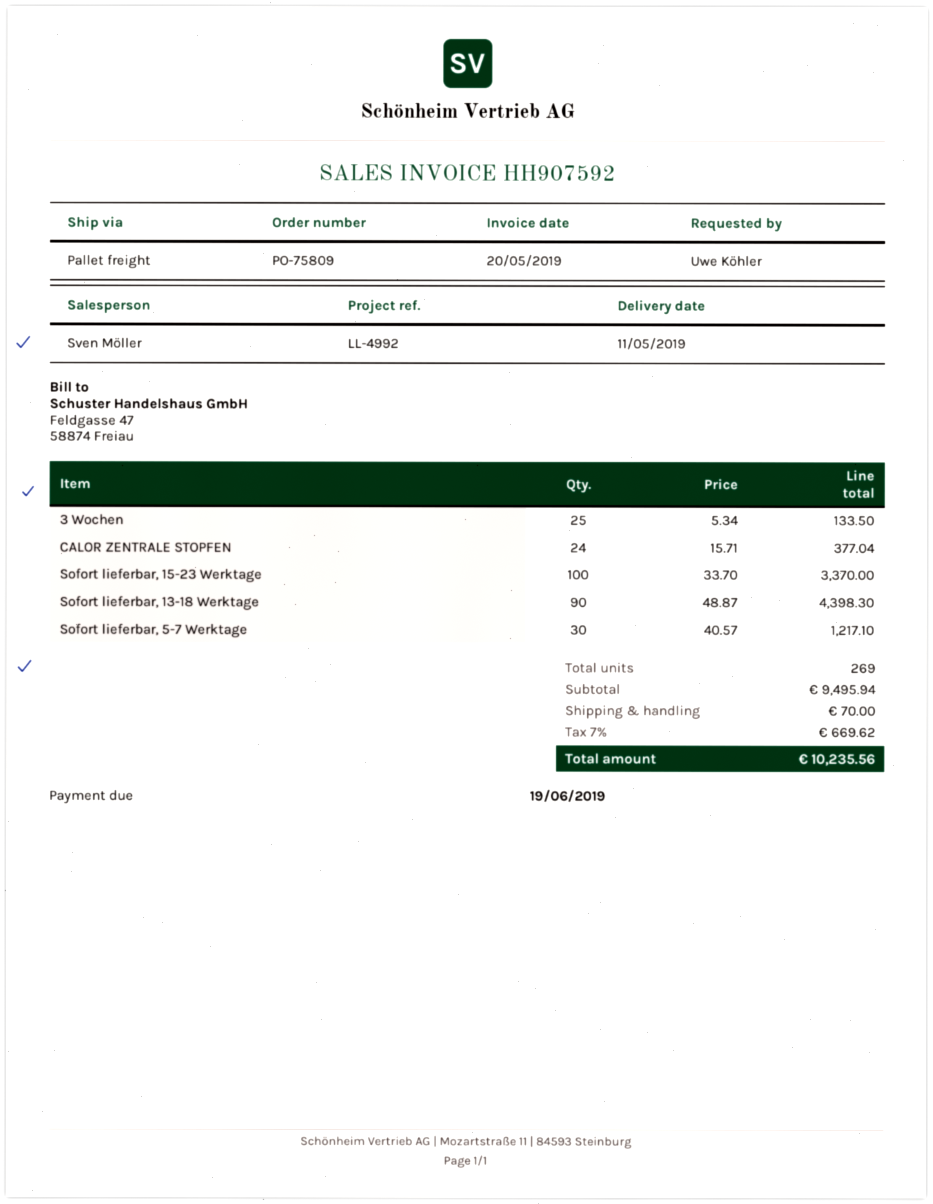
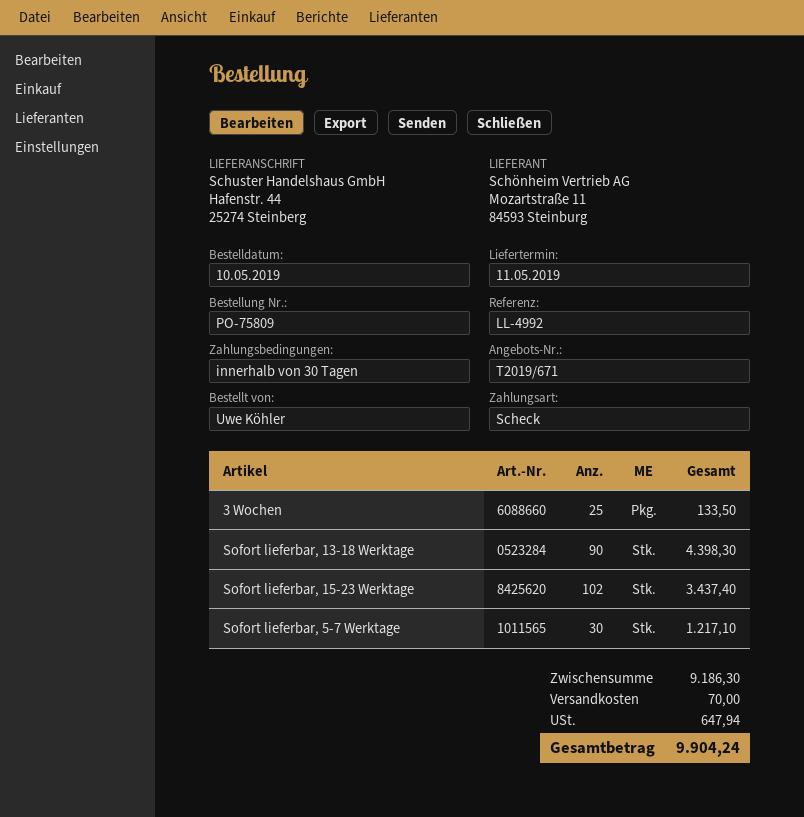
CALOR ZENTRALE STOPFEN: 24 for 377.04 -> none
Sofort lieferbar, 15-23 Werktage: 100 for 3370.00 -> 102 for 3437.40
subtotal: 9495.94 -> 9186.30
tax: 669.62 -> 647.94
total: 10235.56 -> 9904.24

